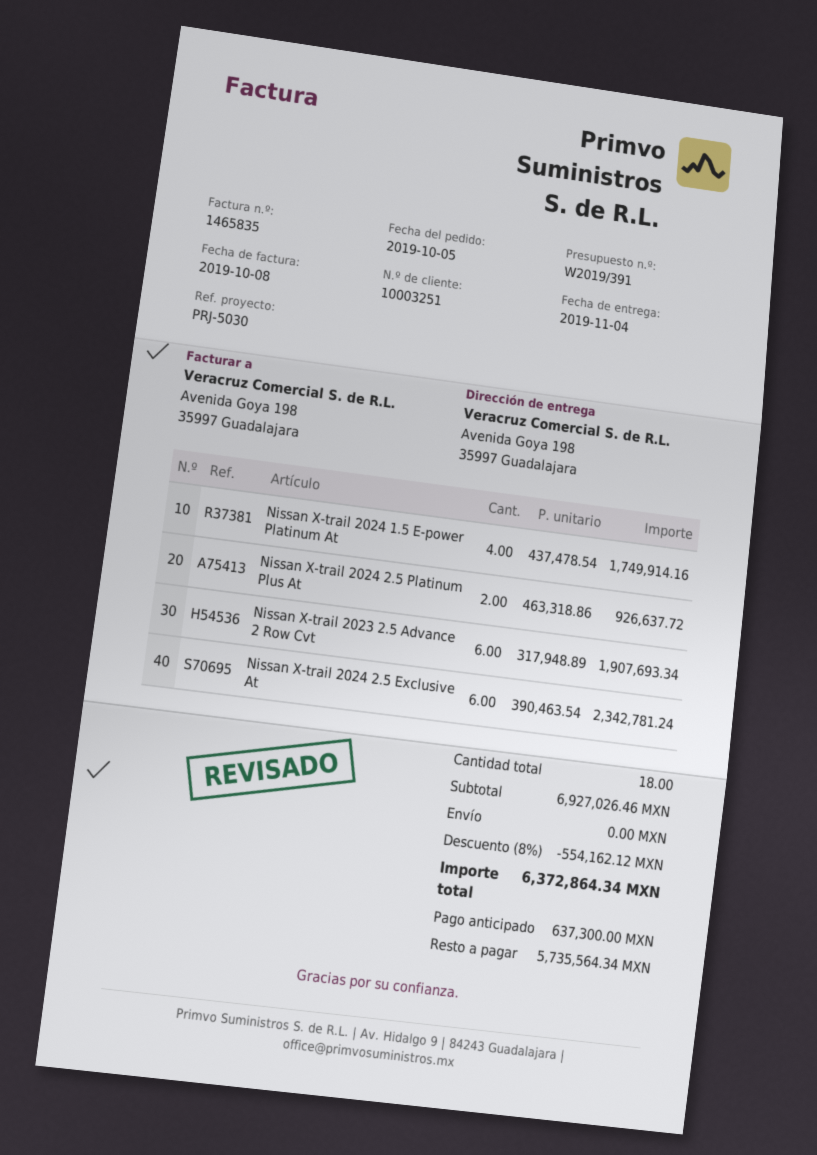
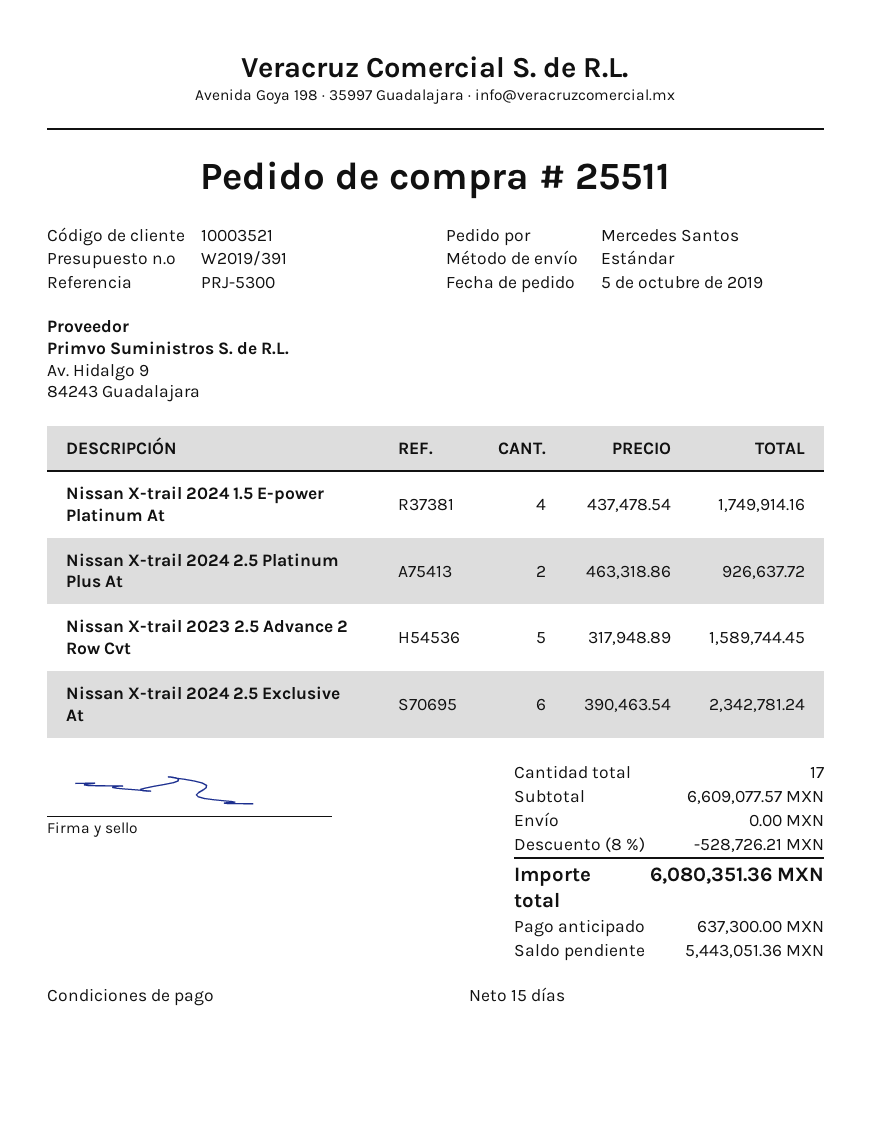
customer number: 10003251 -> 10003521
reference: PRJ-5030 -> PRJ-5300
Nissan X-trail 2023 2.5 Advance 2 Row Cvt: 6 x 317948.89 = 1907693.34 -> 5 x 317948.89 = 1589744.45
total quantity: 18 -> 17
subtotal: 6927026.46 -> 6609077.57
discount: 8% = 554162.12 -> 8% = 528726.21
total: 6372864.34 -> 6080351.36
balance: 5735564.34 -> 5443051.36

